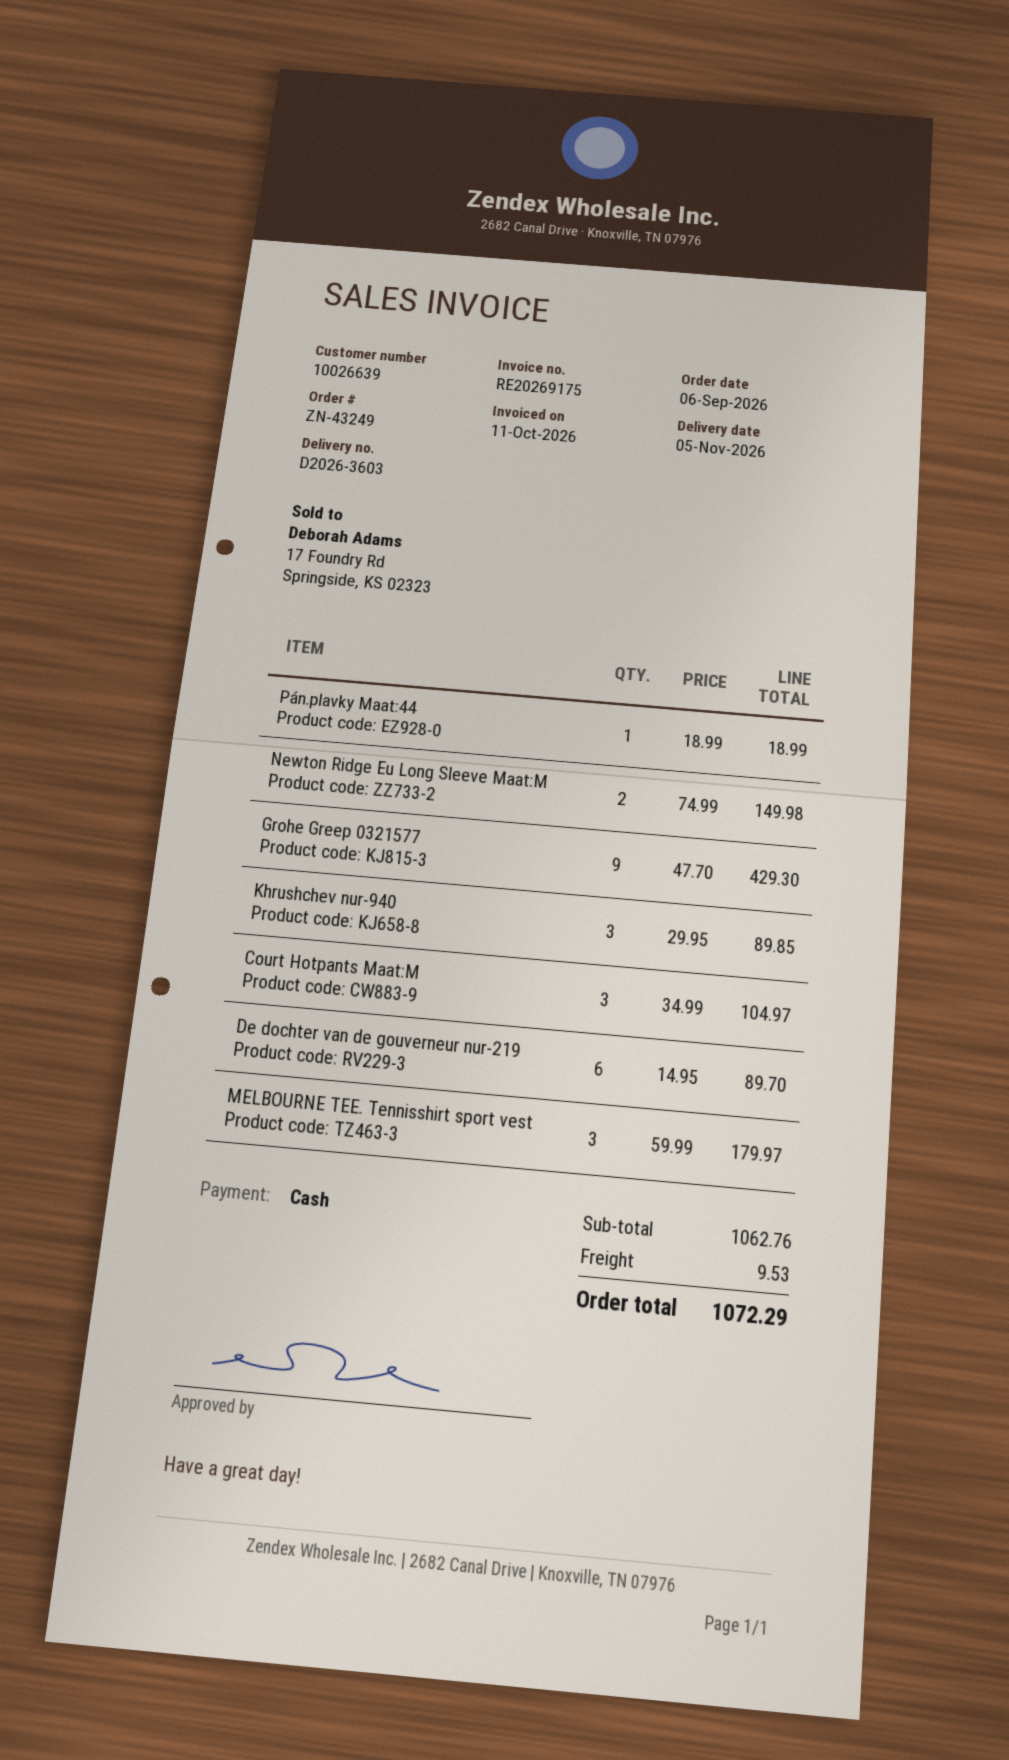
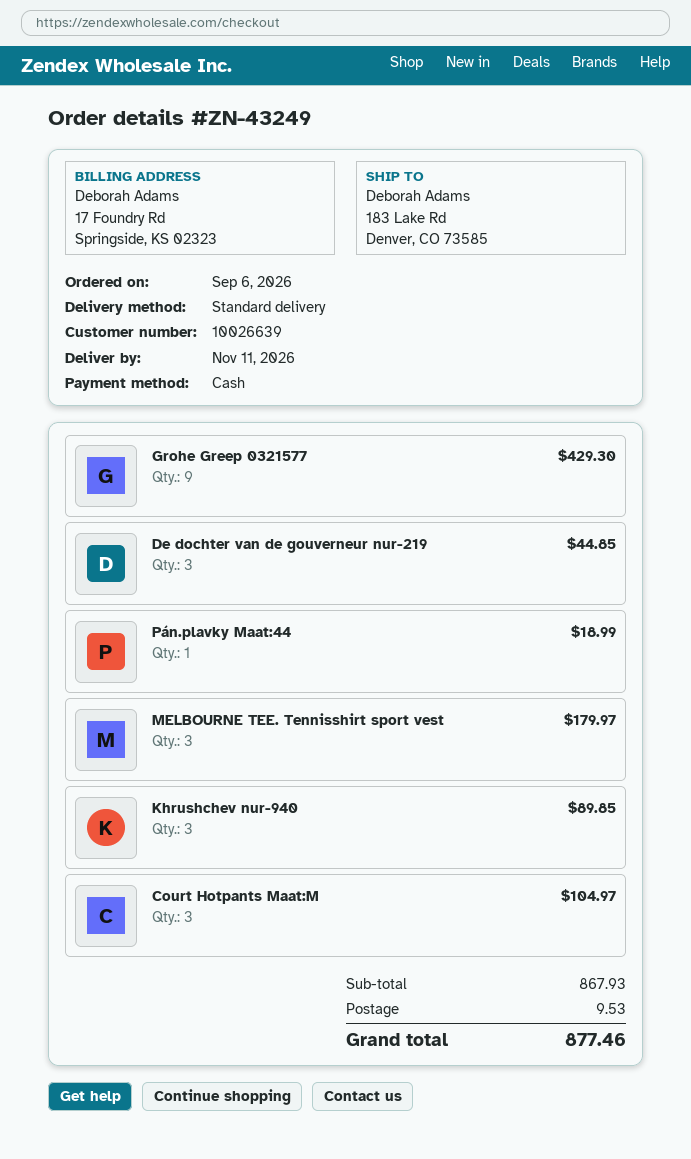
delivery date: 2026-11-05 -> 2026-11-11
Newton Ridge Eu Long Sleeve Maat:M: 2 for 149.98 -> none
De dochter van de gouverneur nur-219: 6 for 89.70 -> 3 for 44.85
subtotal: 1062.76 -> 867.93
total: 1072.29 -> 877.46

